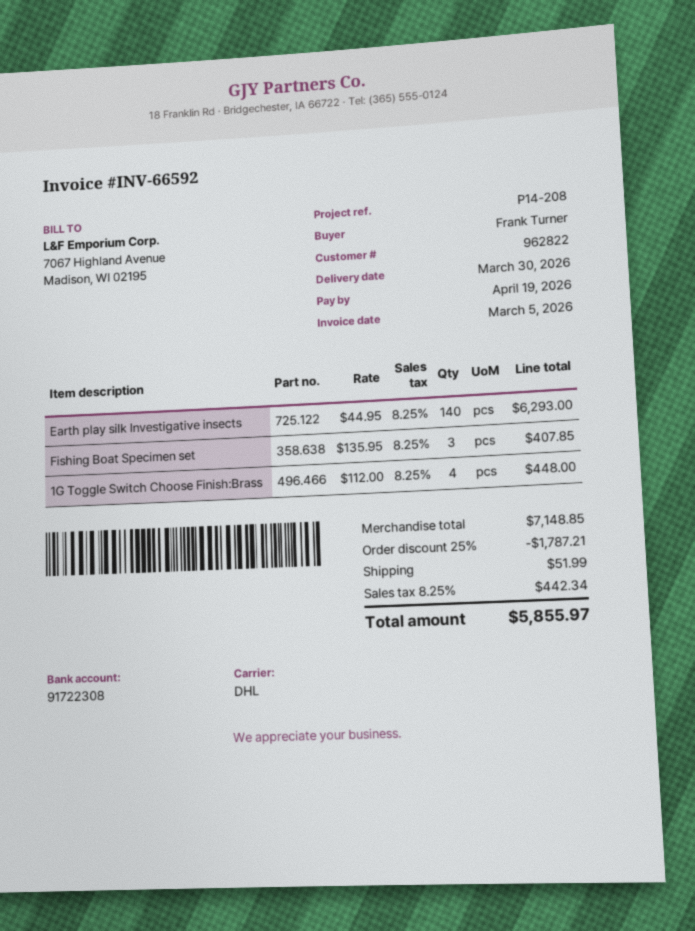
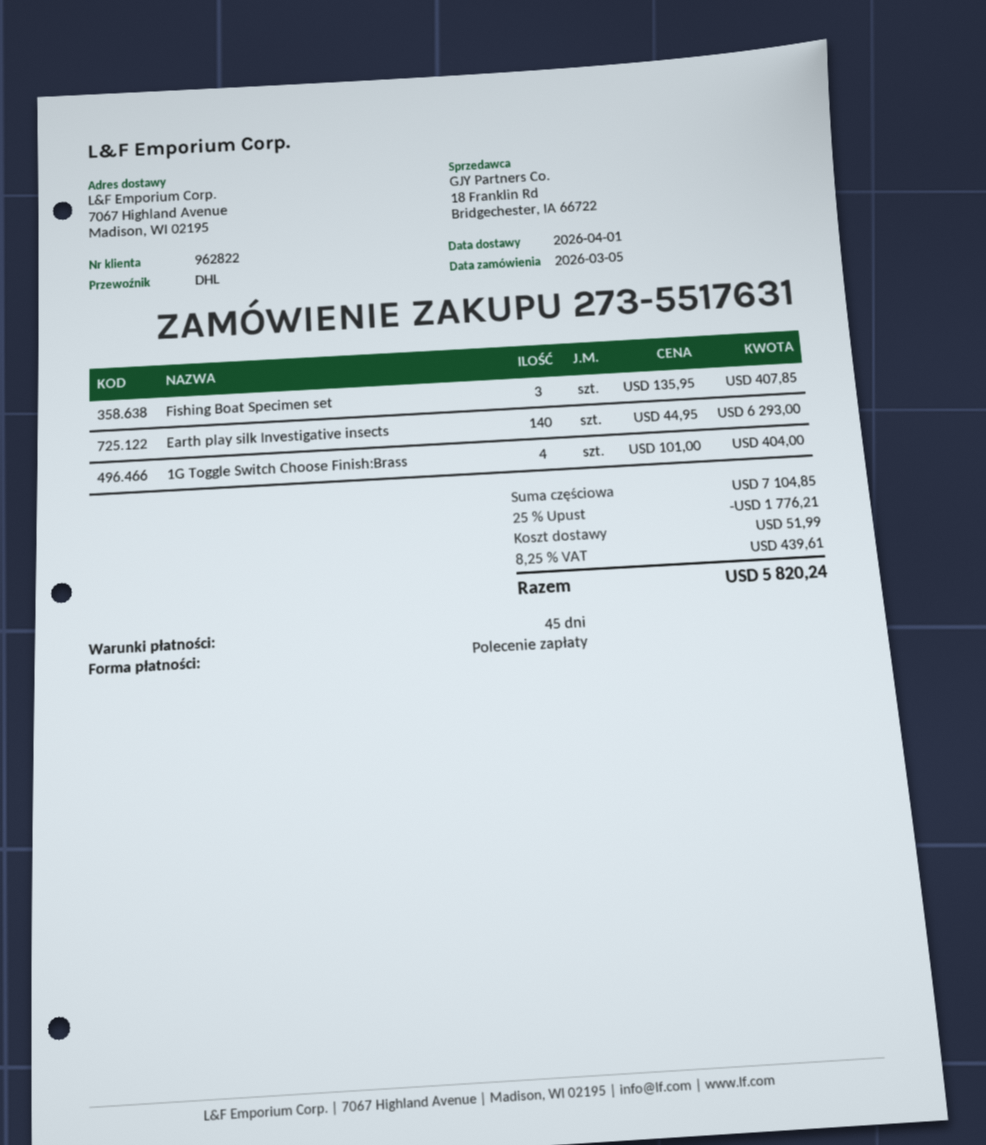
delivery date: 2026-03-30 -> 2026-04-01
1G Toggle Switch Choose Finish:Brass: 4 x 112.00 = 448.00 -> 4 x 101.00 = 404.00
subtotal: 7148.85 -> 7104.85
discount: 25% = 1787.21 -> 25% = 1776.21
tax: 8.25% = 442.34 -> 8.25% = 439.61
total: 5855.97 -> 5820.24

